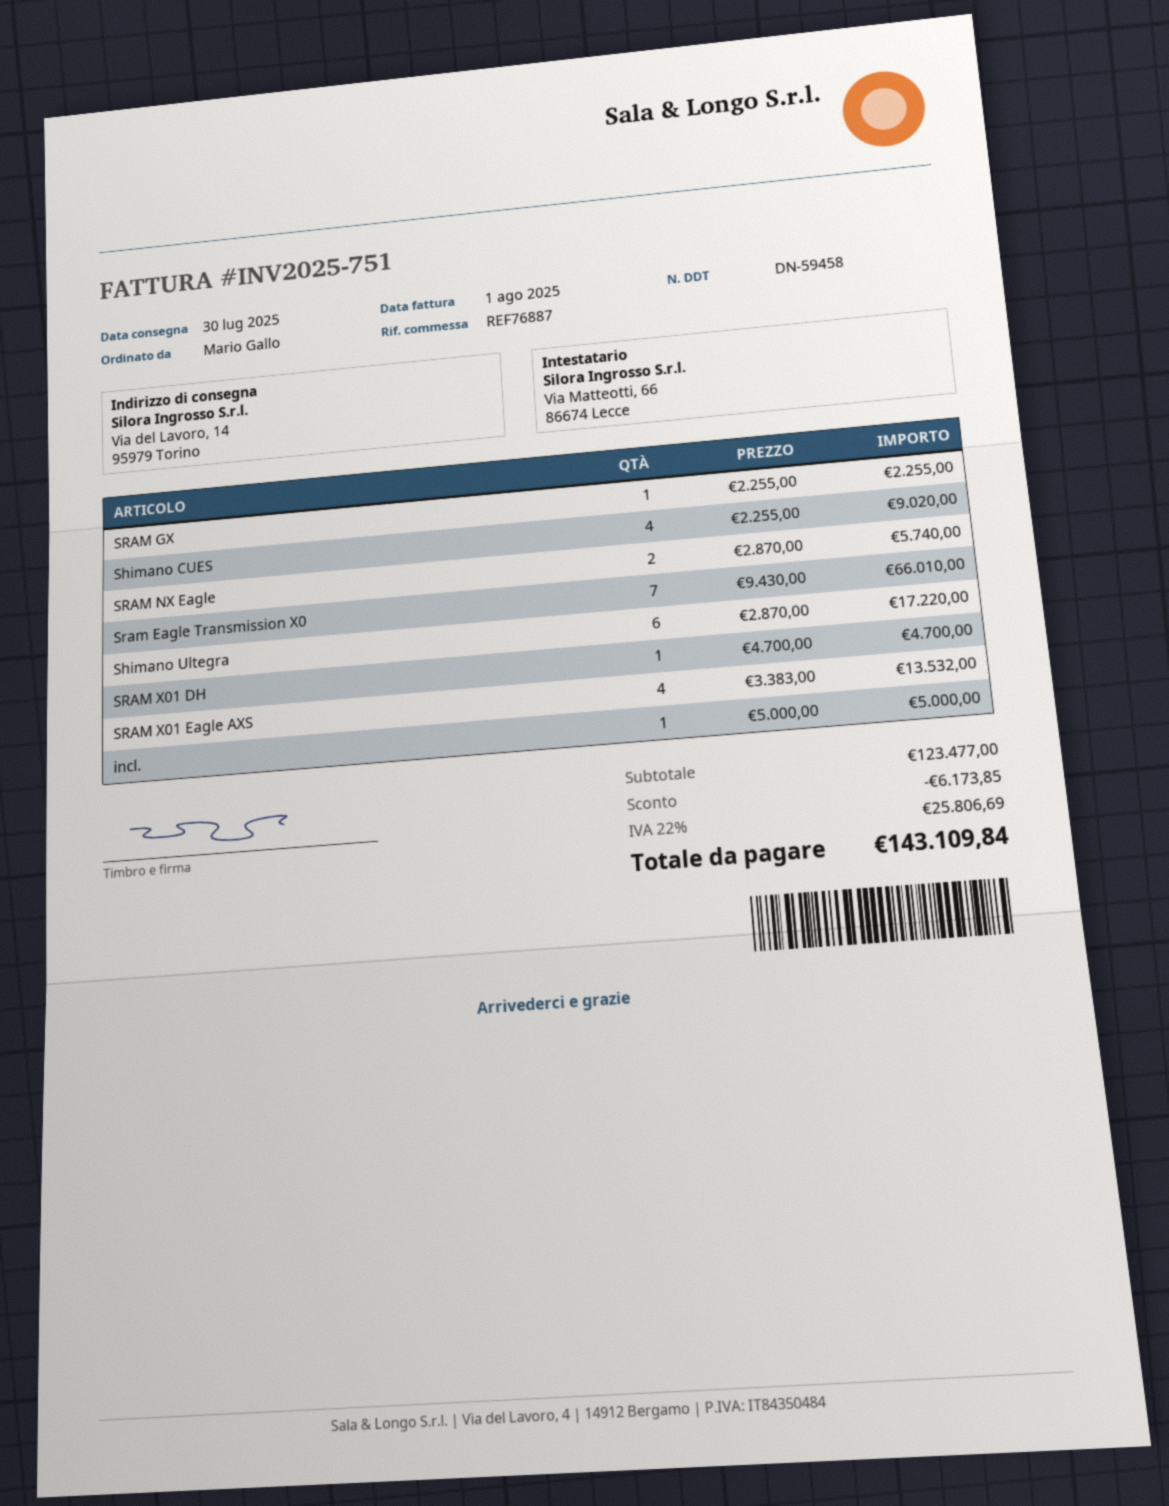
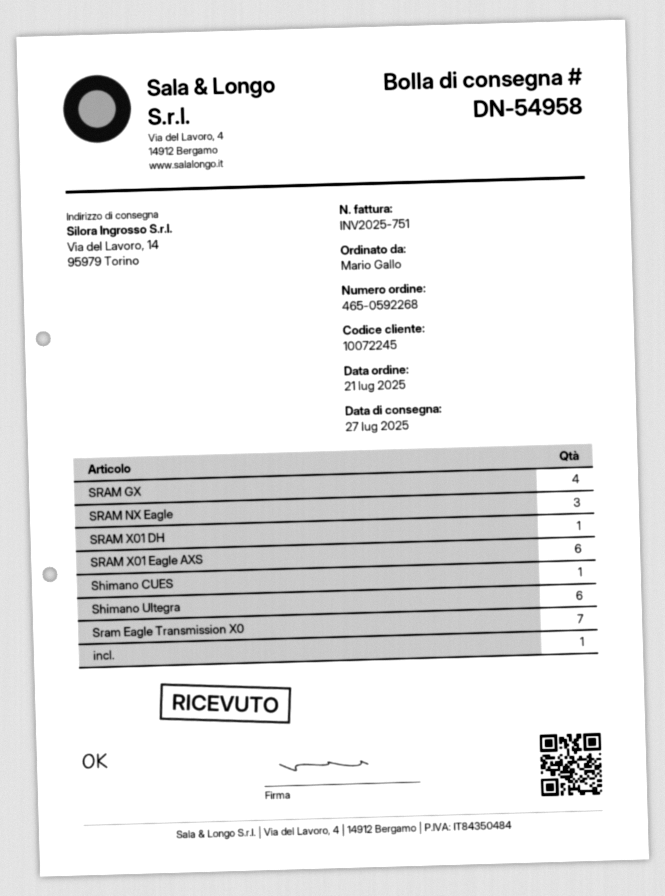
delivery note number: DN-59458 -> DN-54958
delivery date: 2025-07-30 -> 2025-07-27
SRAM GX: 1 -> 4
Shimano CUES: 4 -> 1
SRAM NX Eagle: 2 -> 3
SRAM X01 Eagle AXS: 4 -> 6

